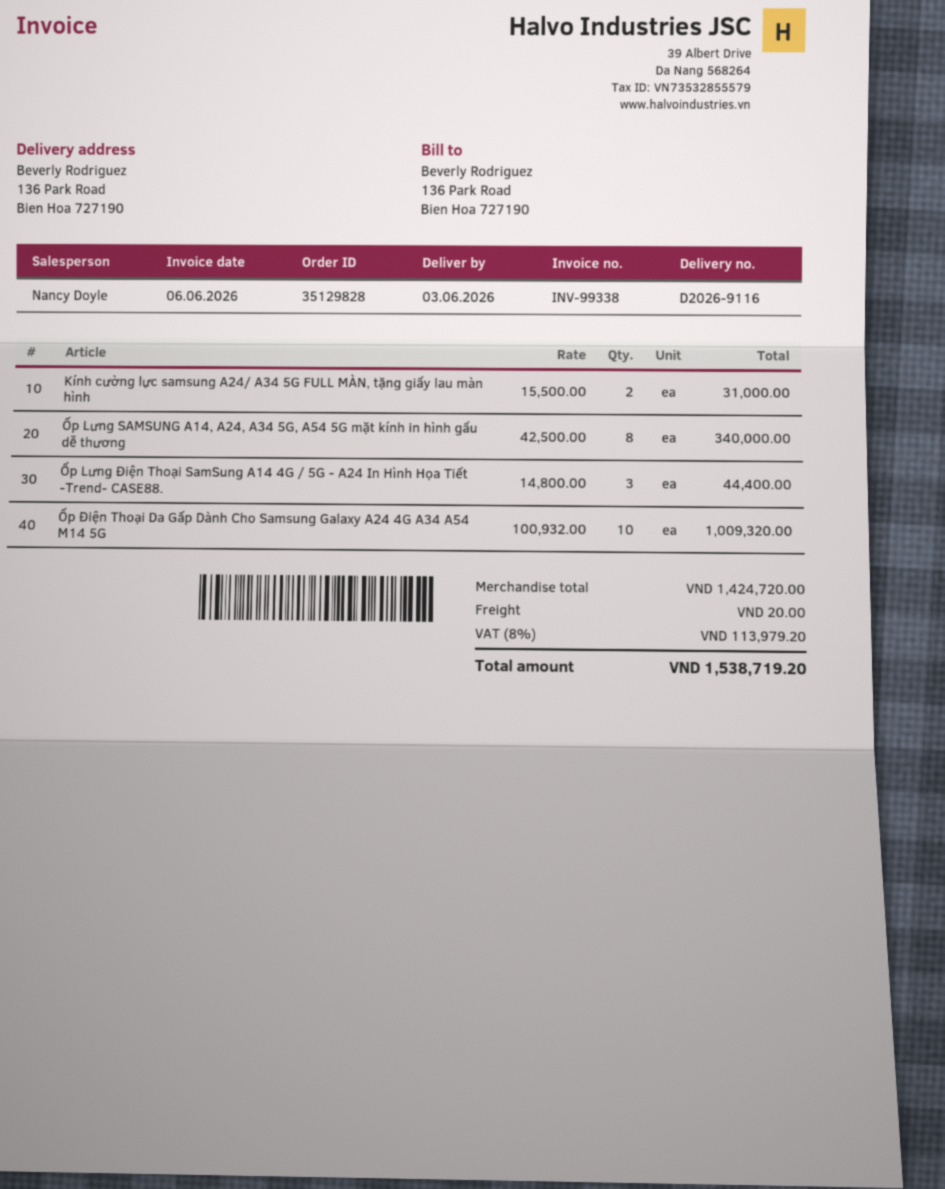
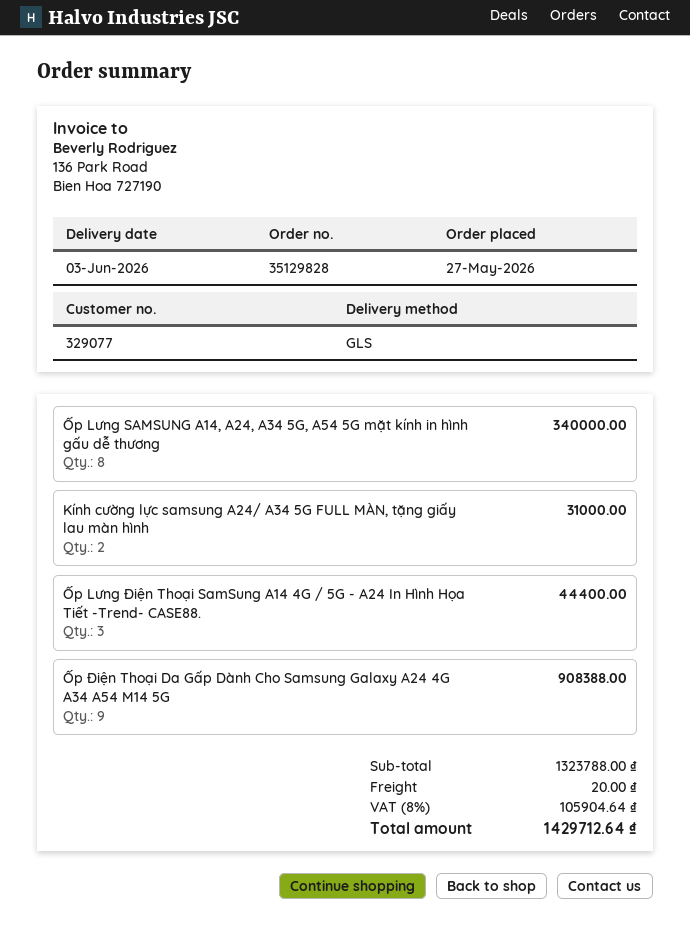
Ốp Điện Thoại Da Gấp Dành Cho Samsung Galaxy A24 4G A34 A54 M14 5G: 10 for 1009320.00 -> 9 for 908388.00
subtotal: 1424720.00 -> 1323788.00
tax: 8% = 113979.20 -> 8% = 105904.64
total: 1538719.20 -> 1429712.64

